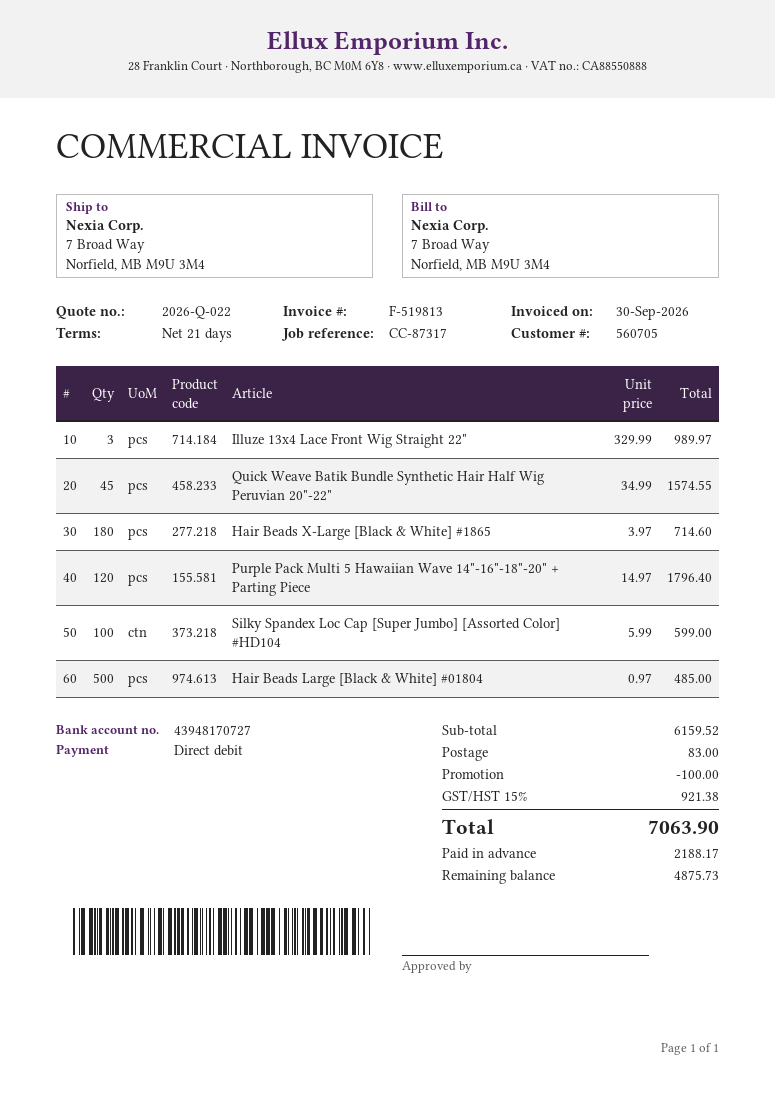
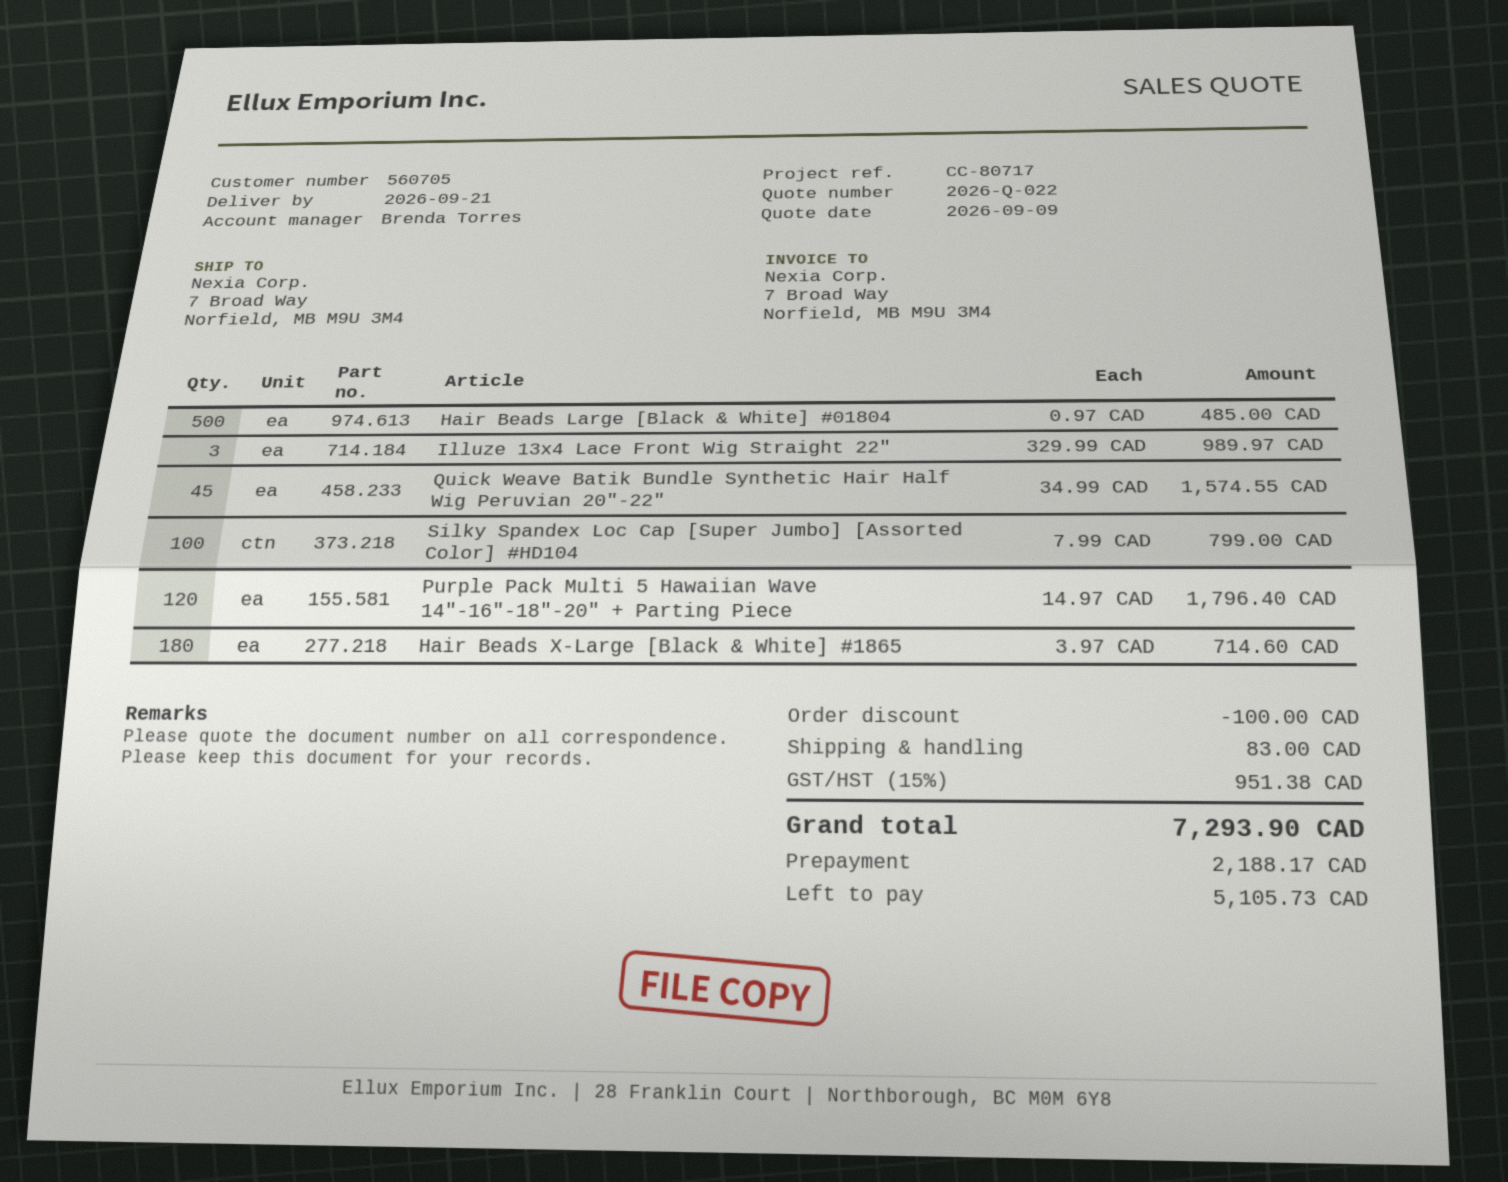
reference: CC-87317 -> CC-80717
Silky Spandex Loc Cap [Super Jumbo] [Assorted Color] #HD104: 100 x 5.99 = 599.00 -> 100 x 7.99 = 799.00
tax: 15% = 921.38 -> 15% = 951.38
total: 7063.90 -> 7293.90
balance: 4875.73 -> 5105.73

